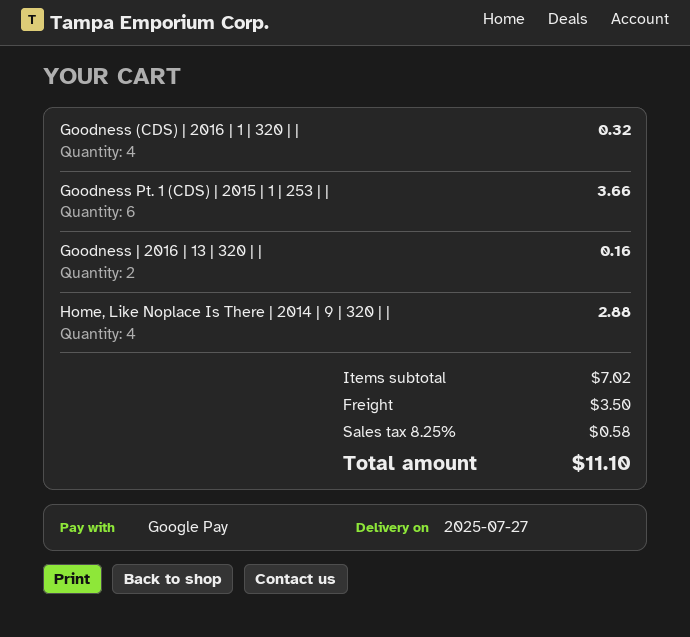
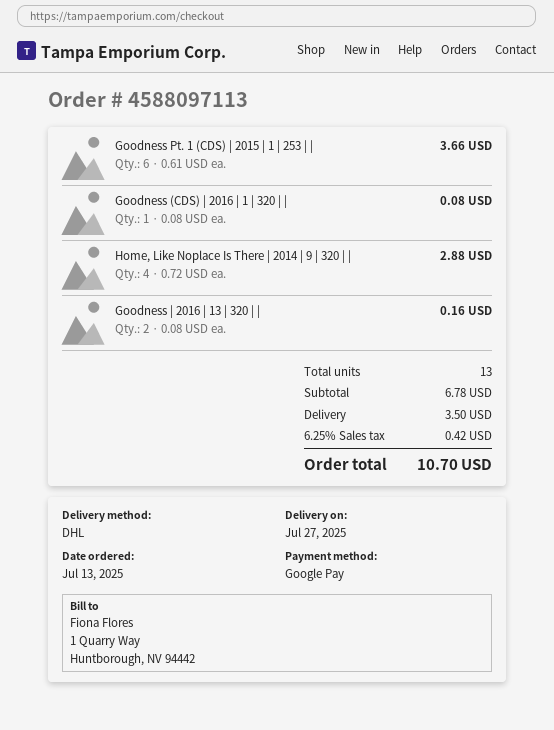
Goodness (CDS) | 2016 | 1 | 320 | |: 4 for 0.32 -> 1 for 0.08
subtotal: 7.02 -> 6.78
tax: 8.25% = 0.58 -> 6.25% = 0.42
total: 11.10 -> 10.70

